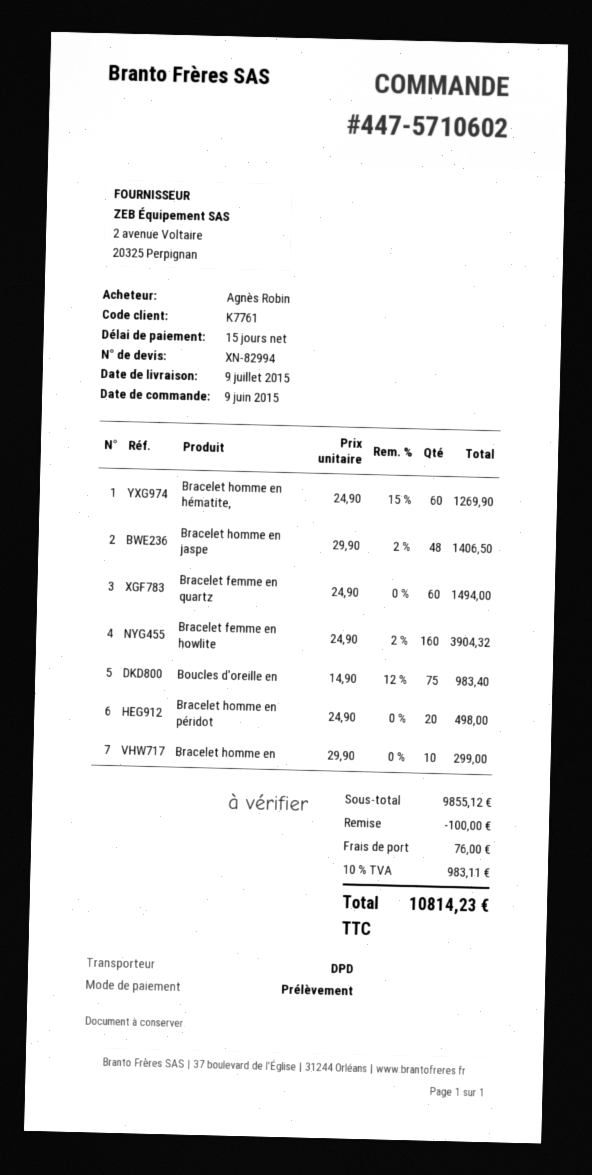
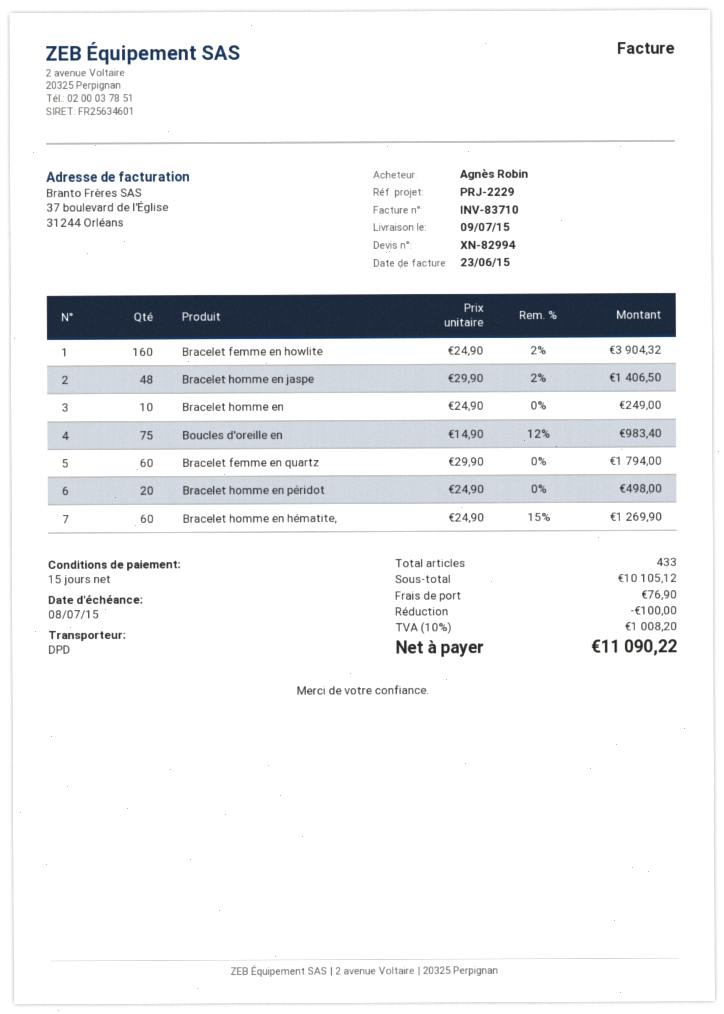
Bracelet femme en quartz: 60 x 24.90 = 1494.00 -> 60 x 29.90 = 1794.00
Bracelet homme en: 10 x 29.90 = 299.00 -> 10 x 24.90 = 249.00
subtotal: 9855.12 -> 10105.12
shipping: 76.00 -> 76.90
tax: 10% = 983.11 -> 10% = 1008.20
total: 10814.23 -> 11090.22

